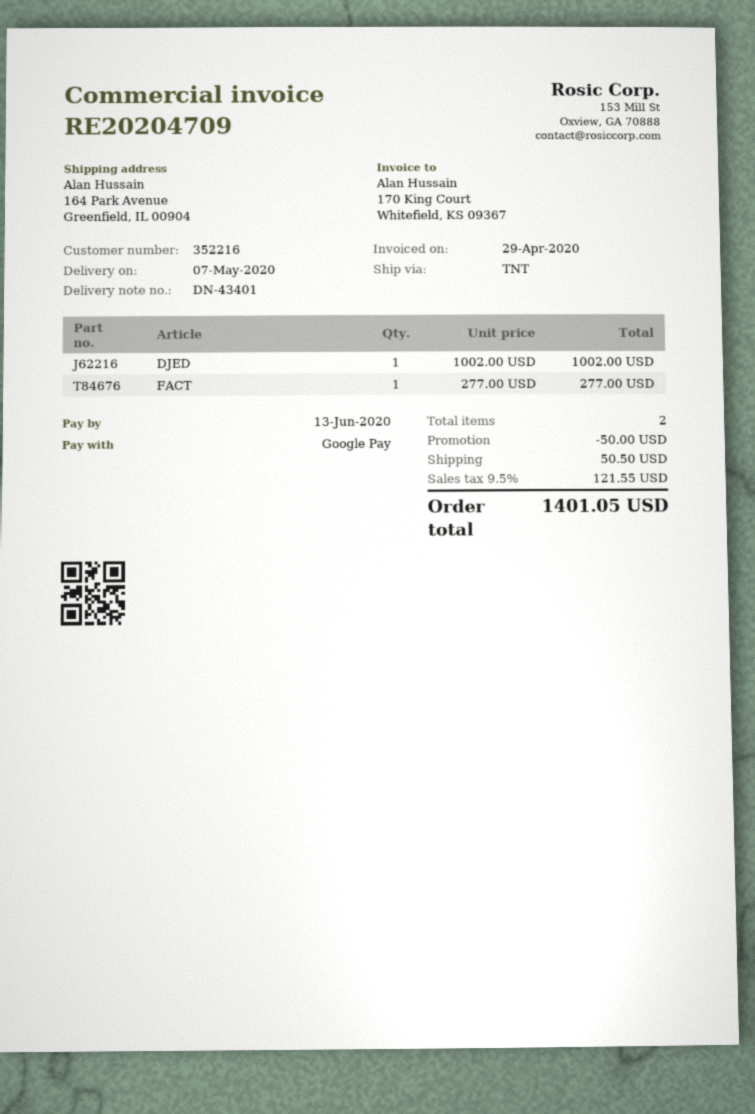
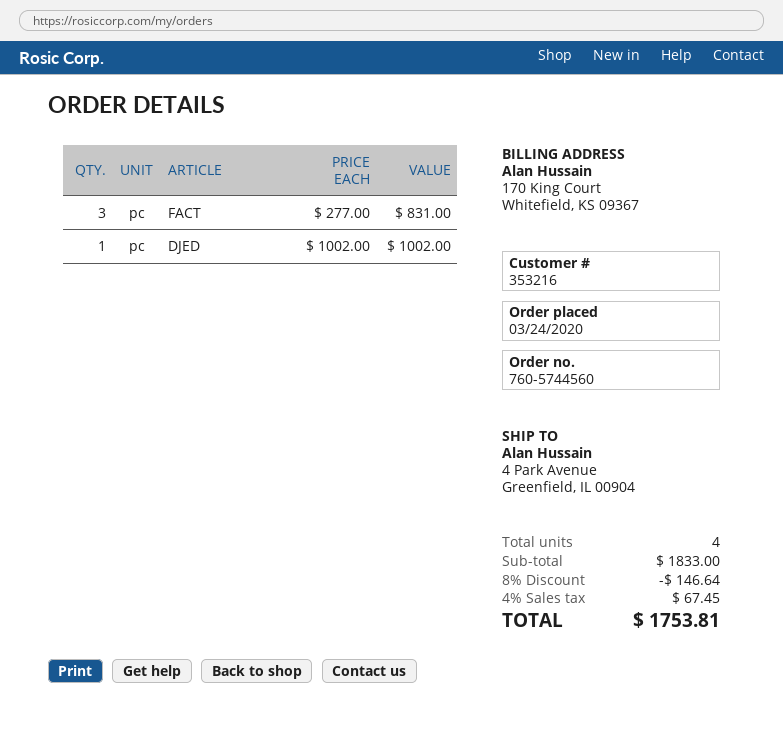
customer number: 352216 -> 353216
ship to: 164 Park Avenue, Greenfield, IL 00904 -> 4 Park Avenue, Greenfield, IL 00904
FACT: 1 x 277.00 = 277.00 -> 3 x 277.00 = 831.00
total quantity: 2 -> 4
discount: 50.00 -> 146.64
shipping: 50.50 -> none
tax: 9.5% = 121.55 -> 4% = 67.45
total: 1401.05 -> 1753.81

